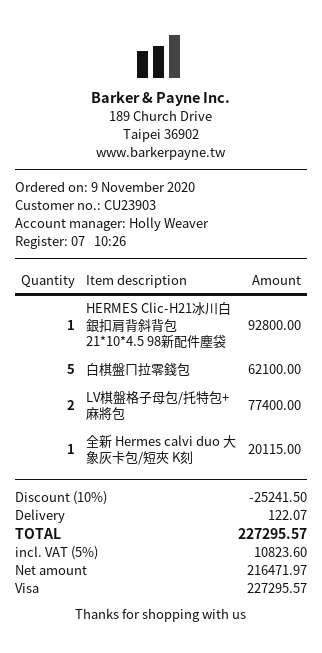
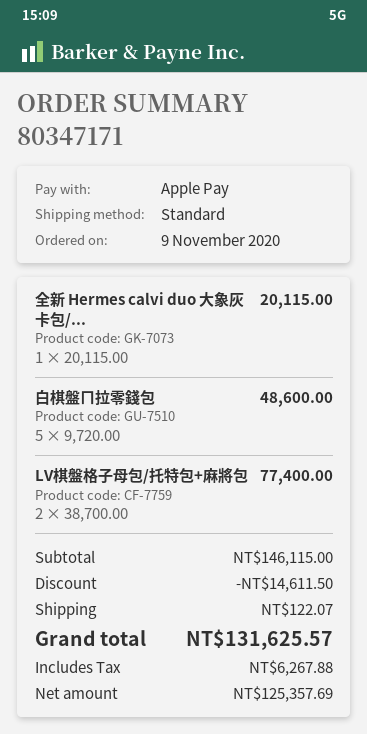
payment method: Visa -> Apple Pay
HERMES Clic-H21冰川白銀扣肩背斜背包 21*10*4.5 98新配件塵袋: 1 for 92800.00 -> none
白棋盤ㄇ拉零錢包: 5 for 62100.00 -> 5 for 48600.00
discount: 25241.50 -> 14611.50
net: 216471.97 -> 125357.69
tax: 10823.60 -> 6267.88
total: 227295.57 -> 131625.57

